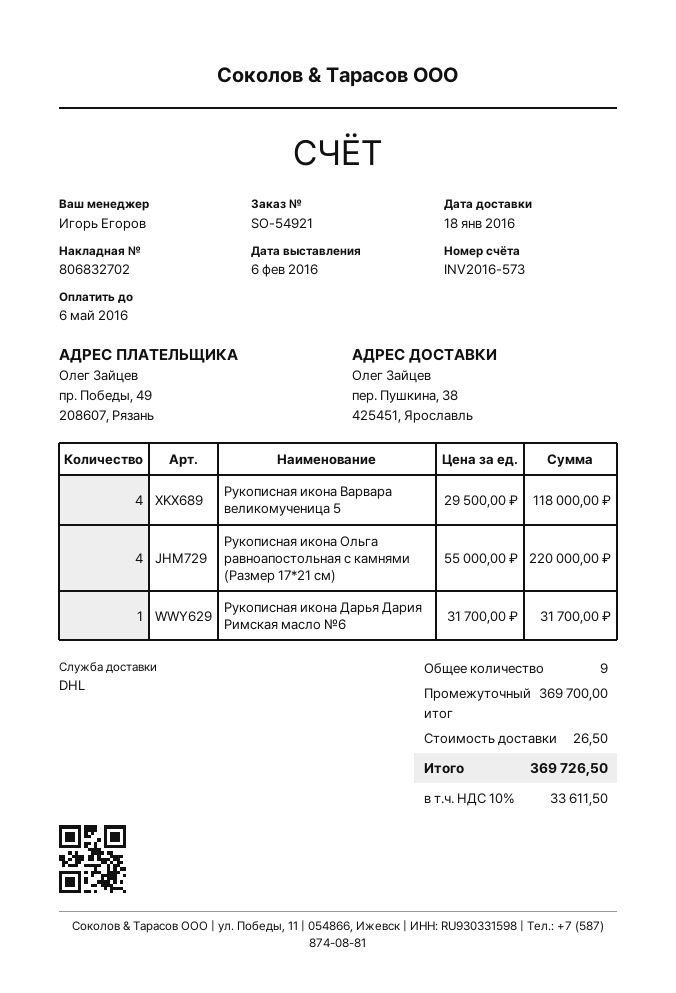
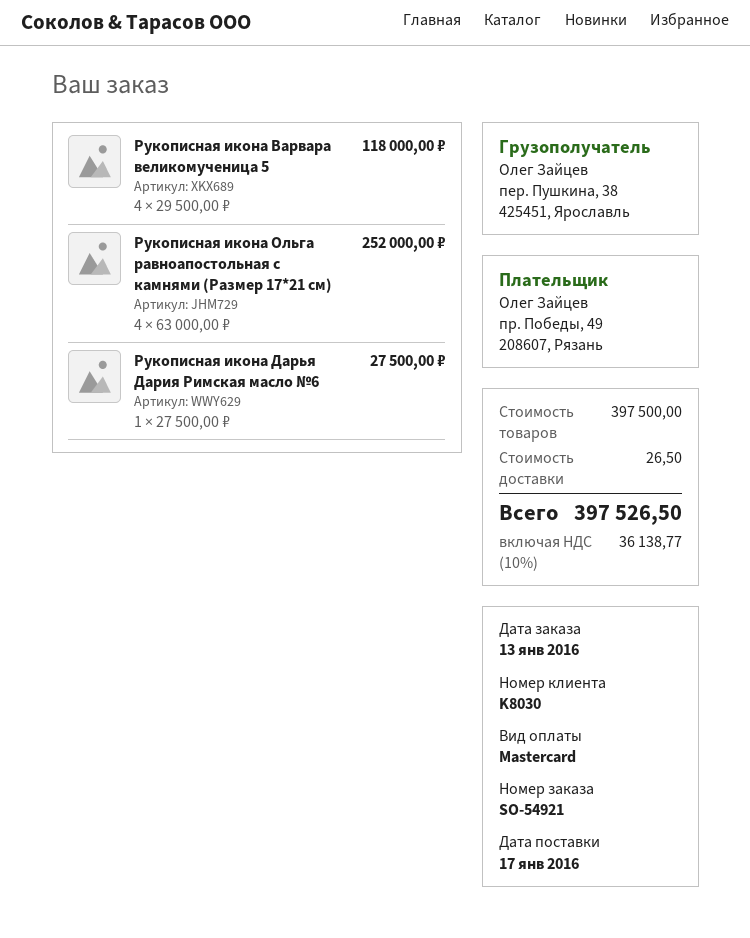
delivery date: 2016-01-18 -> 2016-01-17
Рукописная икона Ольга равноапостольная с камнями (Размер 17*21 см): 4 x 55000.00 = 220000.00 -> 4 x 63000.00 = 252000.00
Рукописная икона Дарья Дария Римская масло №6: 1 x 31700.00 = 31700.00 -> 1 x 27500.00 = 27500.00
subtotal: 369700.00 -> 397500.00
tax: 10% = 33611.50 -> 10% = 36138.77
total: 369726.50 -> 397526.50

